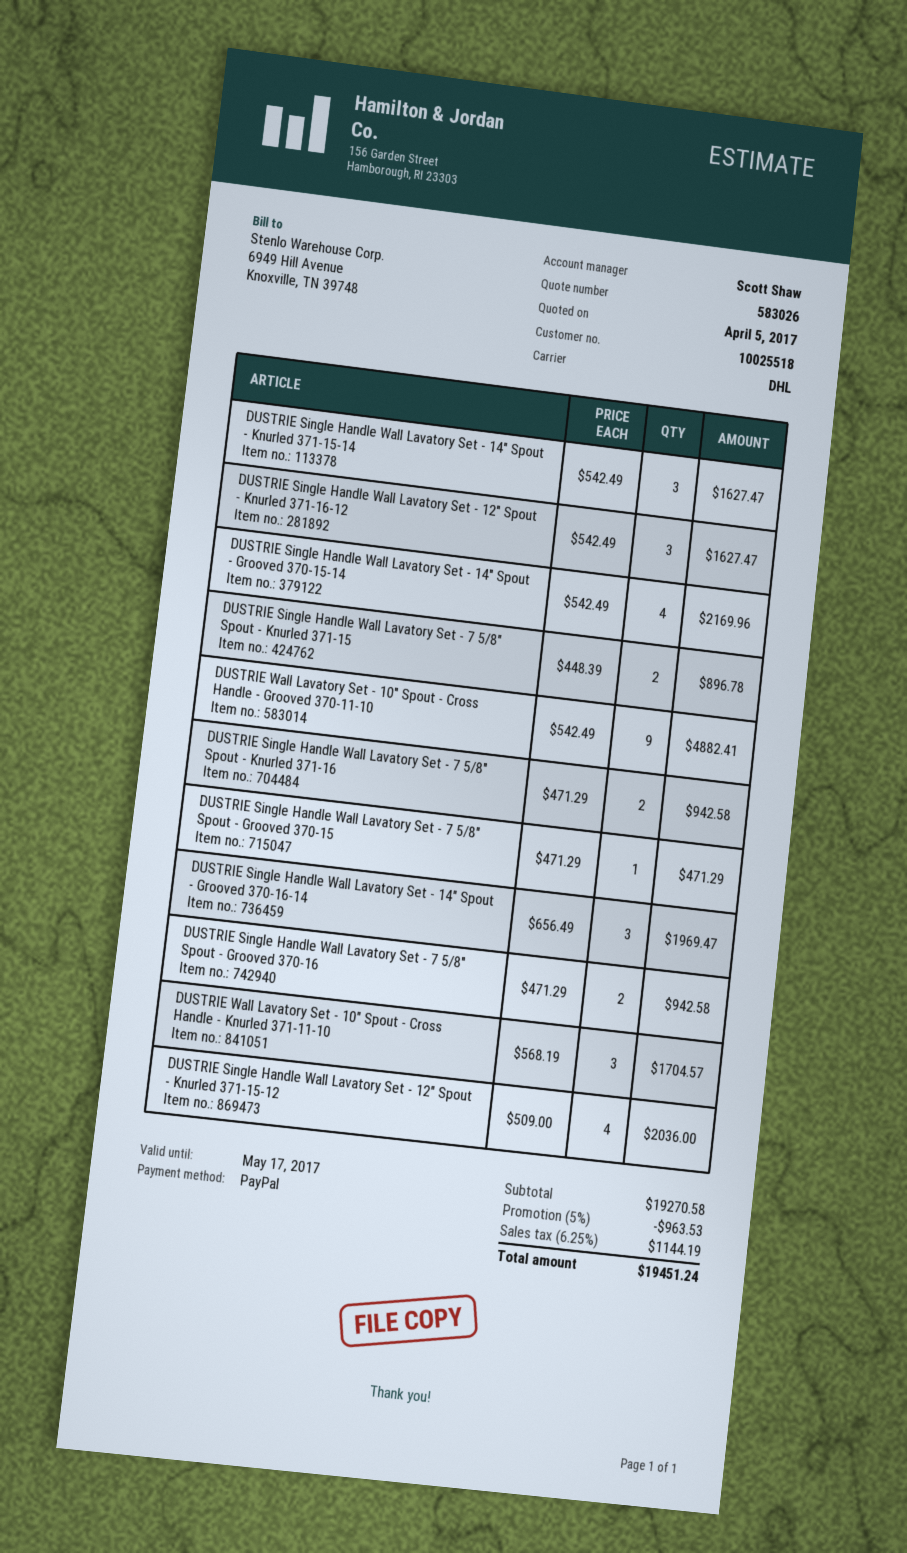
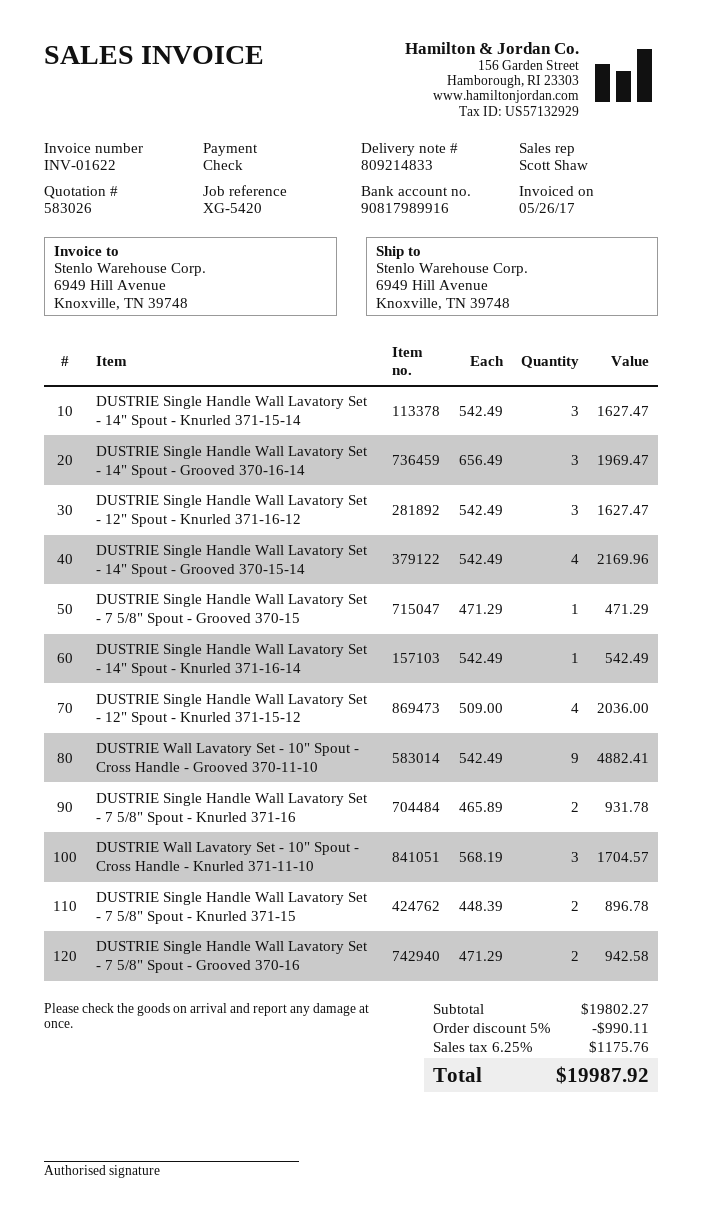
payment method: PayPal -> cheque
DUSTRIE Single Handle Wall Lavatory Set - 7 5/8" Spout - Knurled 371-16: 2 x 471.29 = 942.58 -> 2 x 465.89 = 931.78
DUSTRIE Single Handle Wall Lavatory Set - 14" Spout - Knurled 371-16-14: none -> 1 x 542.49 = 542.49
subtotal: 19270.58 -> 19802.27
discount: 5% = 963.53 -> 5% = 990.11
tax: 6.25% = 1144.19 -> 6.25% = 1175.76
total: 19451.24 -> 19987.92

